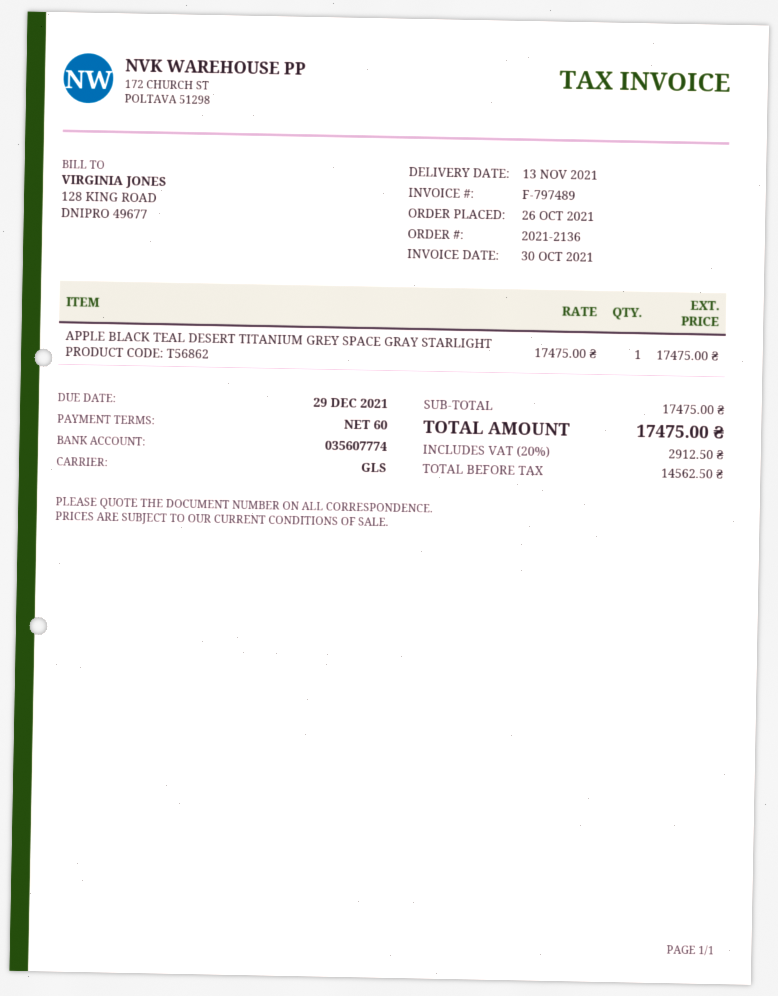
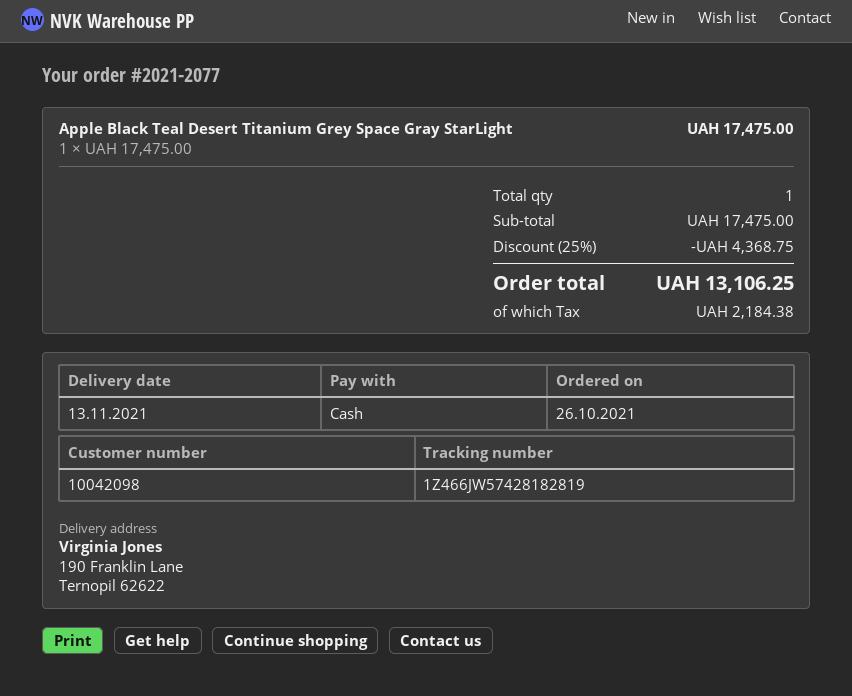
order number: 2021-2136 -> 2021-2077
discount: none -> 25% = 4368.75
tax: 2912.50 -> 2184.38
total: 17475.00 -> 13106.25

